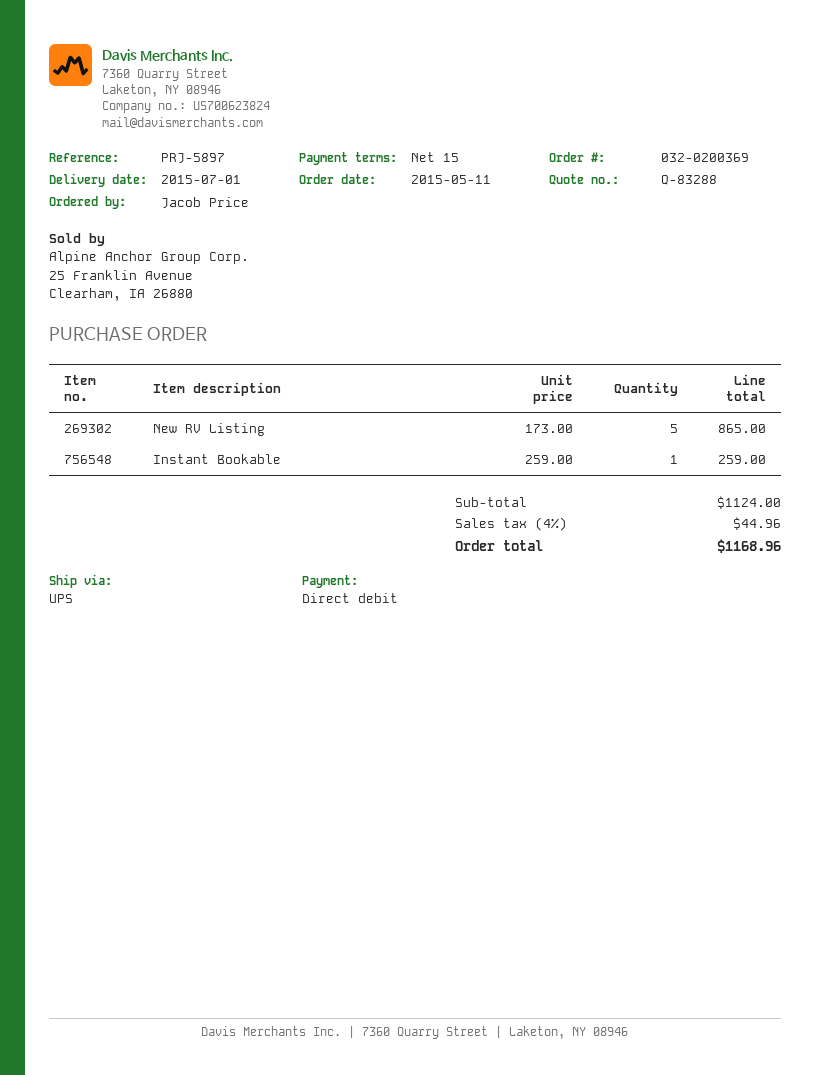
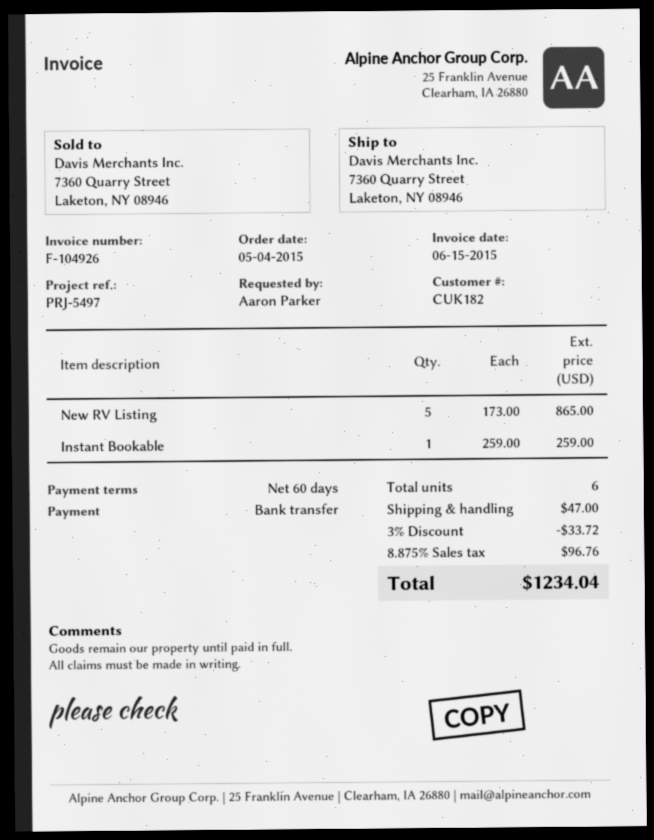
order date: 2015-05-11 -> 2015-05-04
payment terms: 15 days -> 60 days
reference: PRJ-5897 -> PRJ-5497
ordered by: Jacob Price -> Aaron Parker
payment method: direct debit -> bank transfer
discount: none -> 3% = 33.72
shipping: none -> 47.00
tax: 4% = 44.96 -> 8.875% = 96.76
total: 1168.96 -> 1234.04

